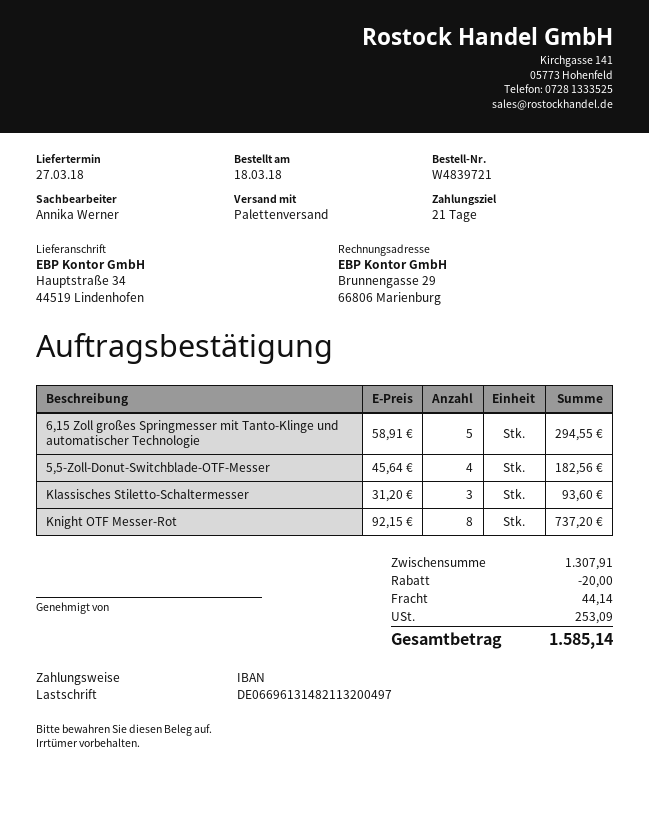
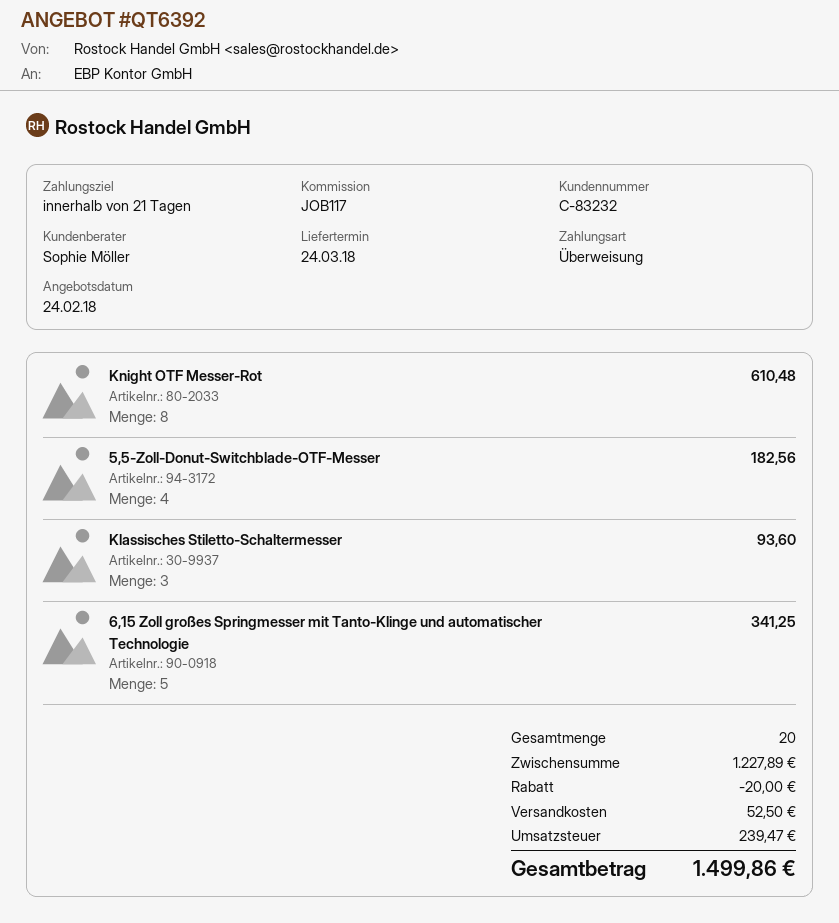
delivery date: 2018-03-27 -> 2018-03-24
sales rep: Annika Werner -> Sophie Möller
payment method: direct debit -> bank transfer
6,15 Zoll großes Springmesser mit Tanto-Klinge und automatischer Technologie: 5 for 294.55 -> 5 for 341.25
Knight OTF Messer-Rot: 8 for 737.20 -> 8 for 610.48
subtotal: 1307.91 -> 1227.89
shipping: 44.14 -> 52.50
tax: 253.09 -> 239.47
total: 1585.14 -> 1499.86

